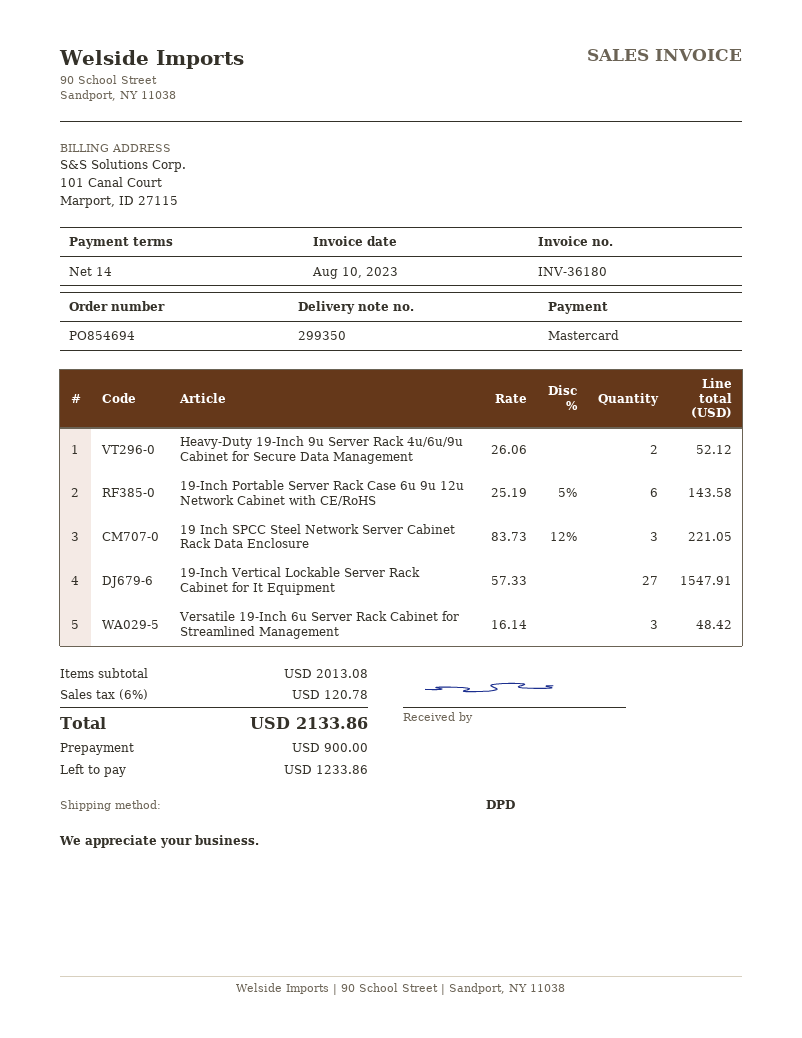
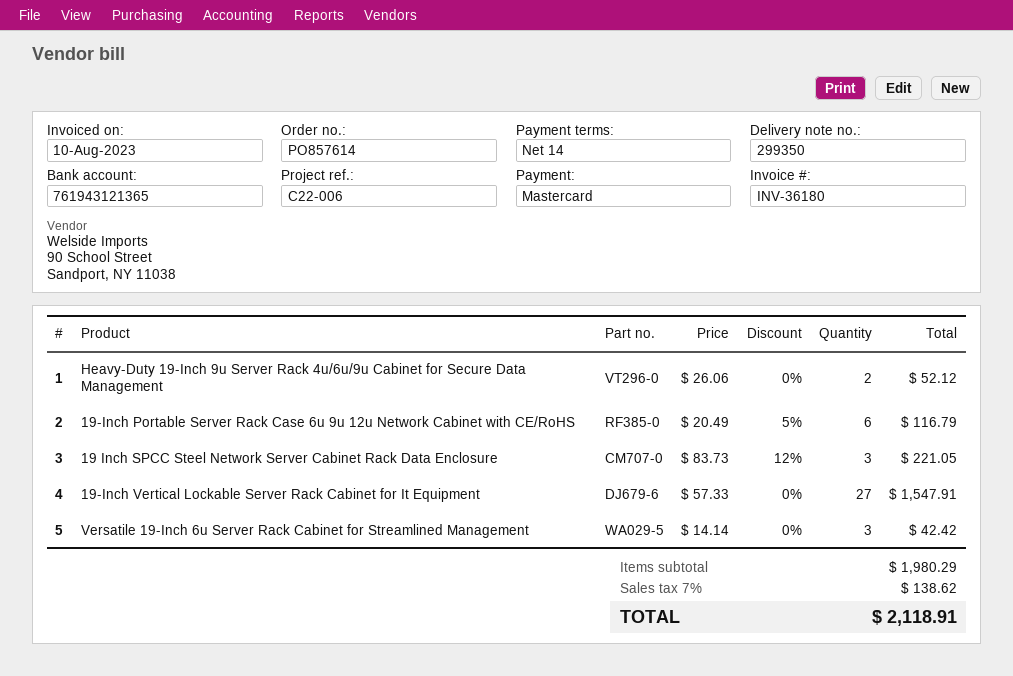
order number: PO854694 -> PO857614
19-Inch Portable Server Rack Case 6u 9u 12u Network Cabinet with CE/RoHS: 6 x 25.19 - 5% = 143.58 -> 6 x 20.49 - 5% = 116.79
Versatile 19-Inch 6u Server Rack Cabinet for Streamlined Management: 3 x 16.14 = 48.42 -> 3 x 14.14 = 42.42
subtotal: 2013.08 -> 1980.29
tax: 6% = 120.78 -> 7% = 138.62
total: 2133.86 -> 2118.91

